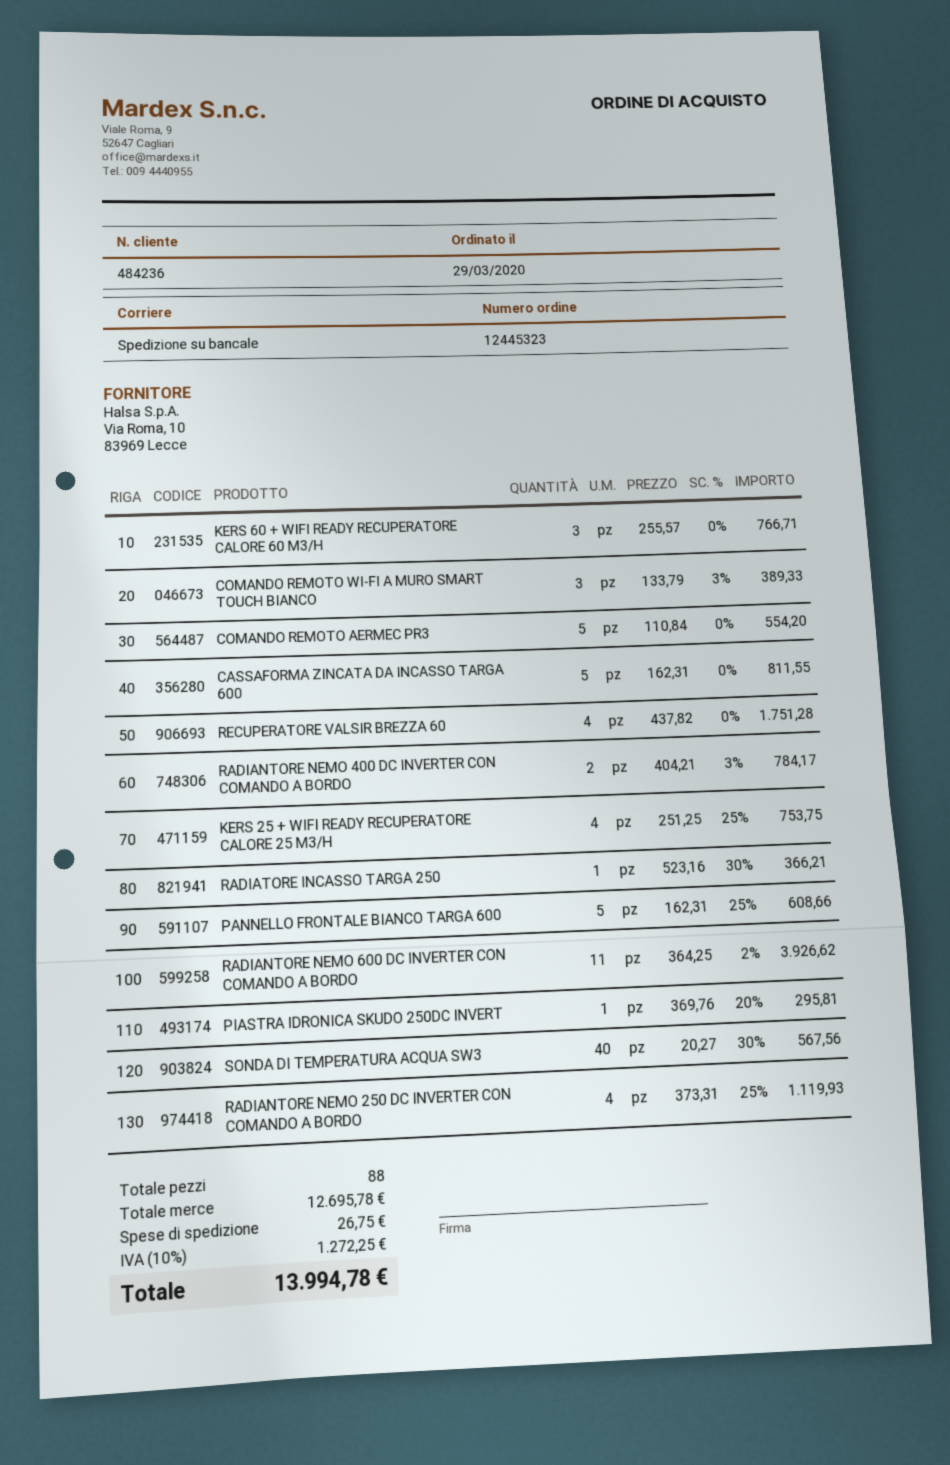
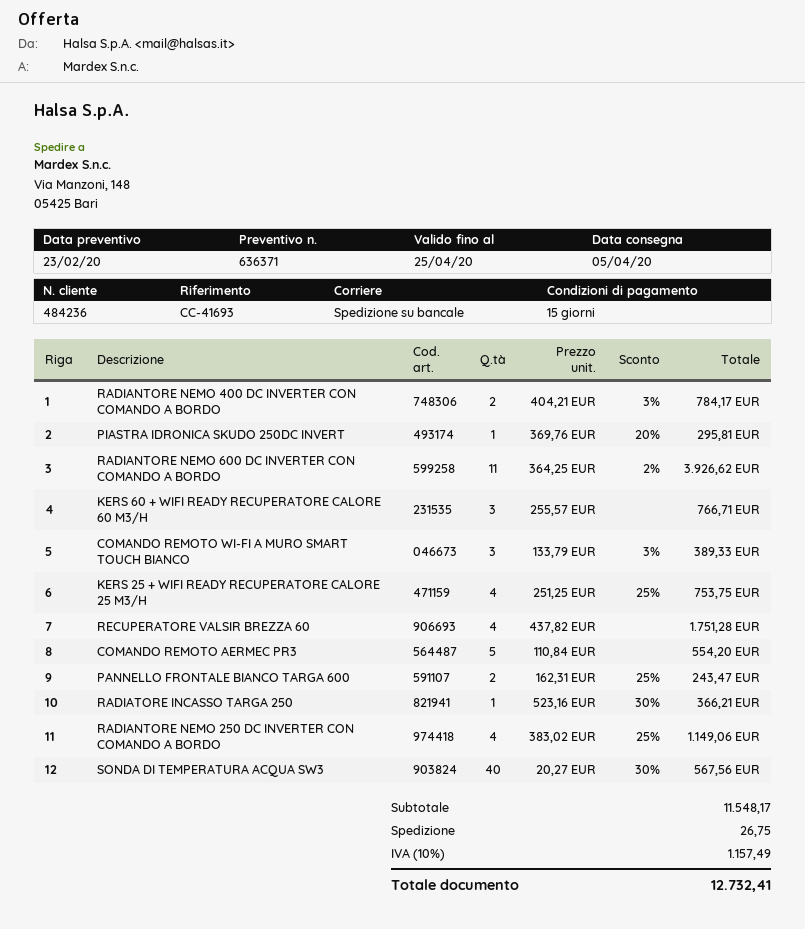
CASSAFORMA ZINCATA DA INCASSO TARGA 600: 5 x 162.31 = 811.55 -> none
PANNELLO FRONTALE BIANCO TARGA 600: 5 x 162.31 - 25% = 608.66 -> 2 x 162.31 - 25% = 243.47
RADIANTORE NEMO 250 DC INVERTER CON COMANDO A BORDO: 4 x 373.31 - 25% = 1119.93 -> 4 x 383.02 - 25% = 1149.06
subtotal: 12695.78 -> 11548.17
tax: 10% = 1272.25 -> 10% = 1157.49
total: 13994.78 -> 12732.41

